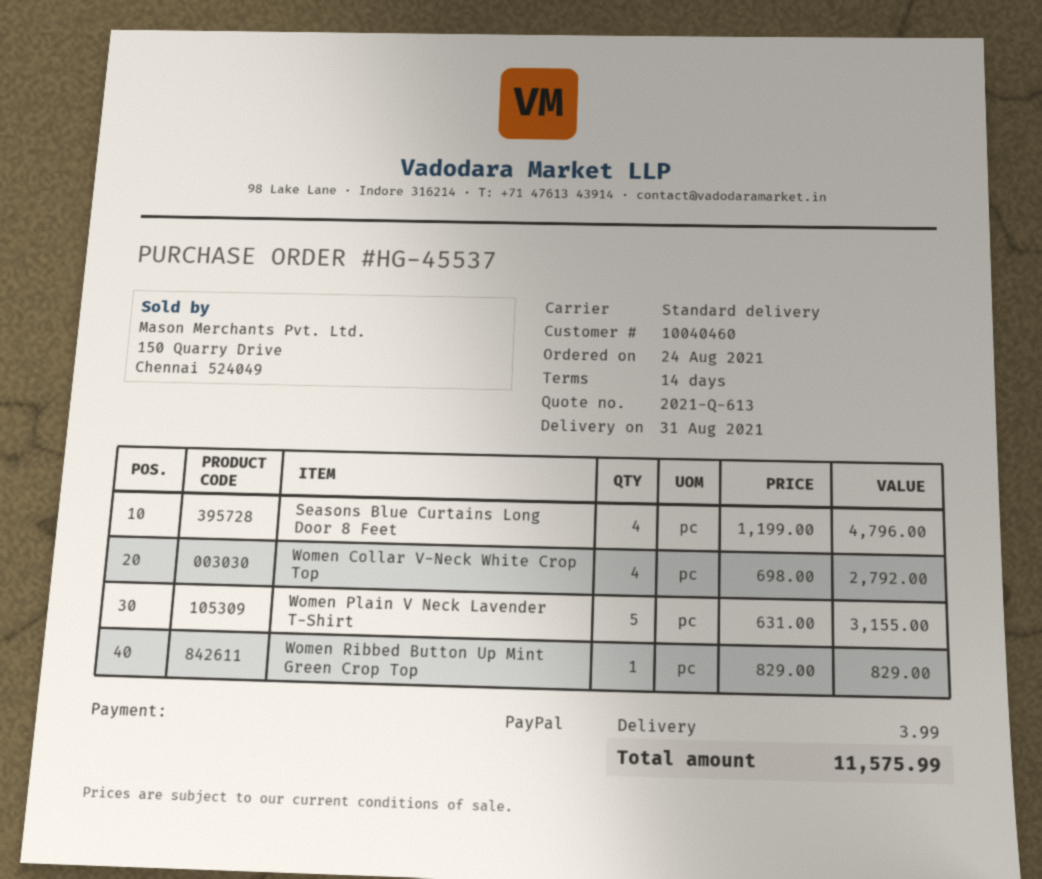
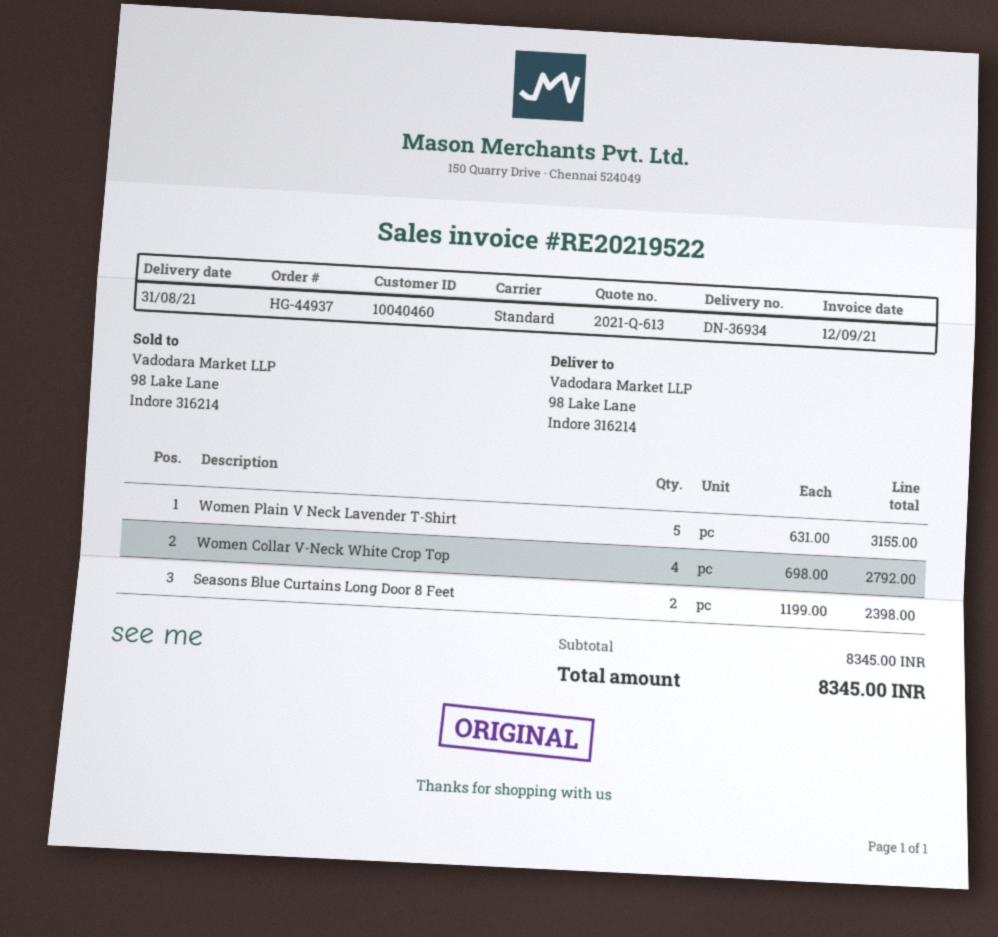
order number: HG-45537 -> HG-44937
Seasons Blue Curtains Long Door 8 Feet: 4 x 1199.00 = 4796.00 -> 2 x 1199.00 = 2398.00
Women Ribbed Button Up Mint Green Crop Top: 1 x 829.00 = 829.00 -> none
shipping: 3.99 -> none
total: 11575.99 -> 8345.00

